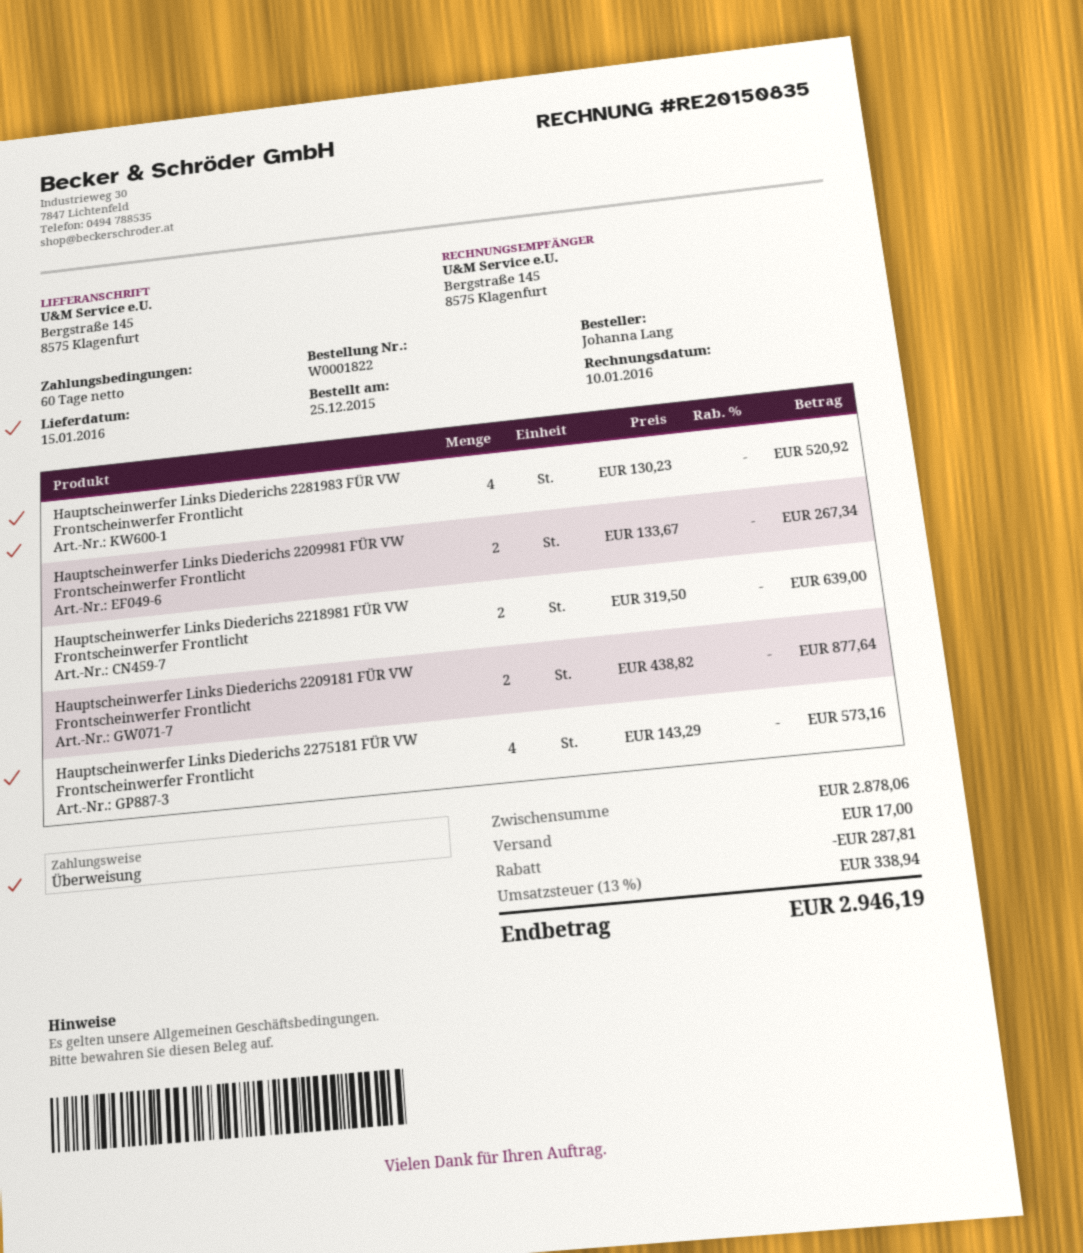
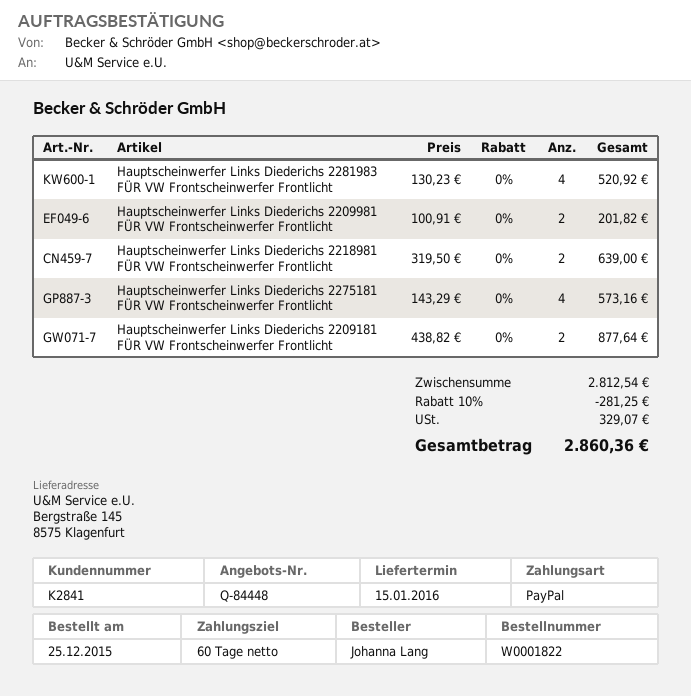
payment method: bank transfer -> PayPal
Hauptscheinwerfer Links Diederichs 2209981 FÜR VW Frontscheinwerfer Frontlicht: 2 x 133.67 = 267.34 -> 2 x 100.91 = 201.82
subtotal: 2878.06 -> 2812.54
discount: 287.81 -> 281.25
shipping: 17.00 -> none
tax: 338.94 -> 329.07
total: 2946.19 -> 2860.36

